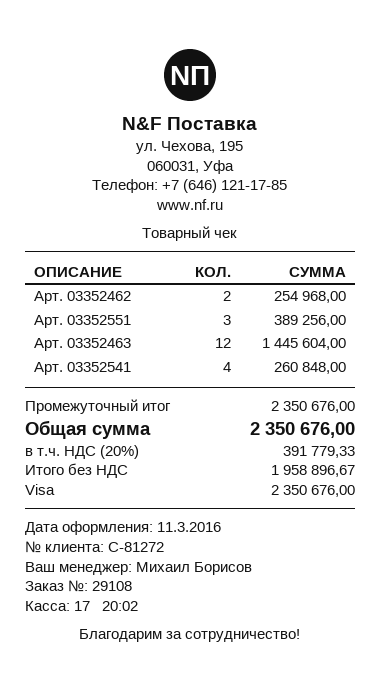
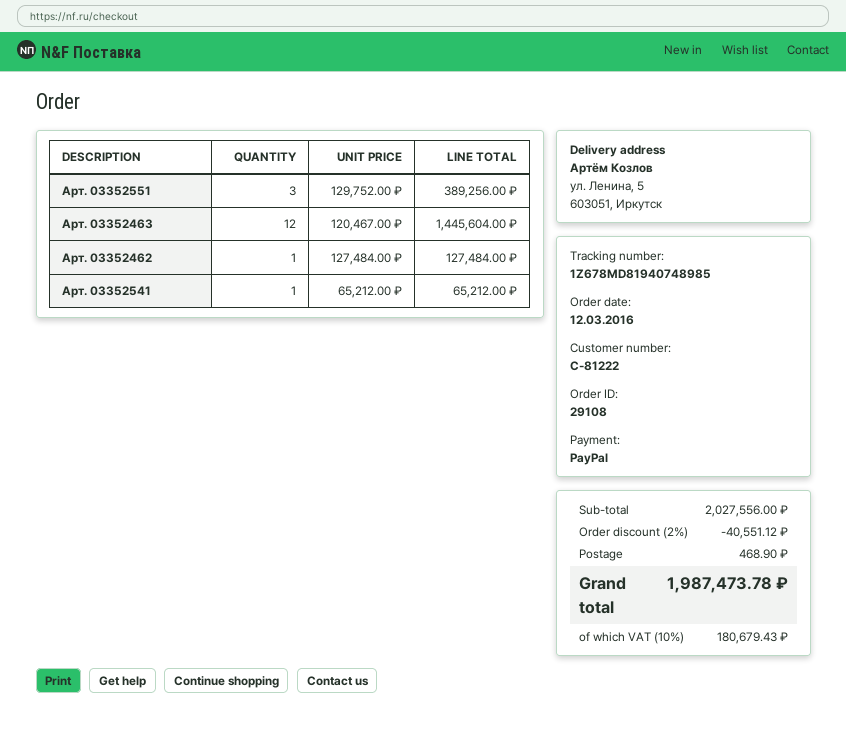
order date: 2016-03-11 -> 2016-03-12
customer number: C-81272 -> C-81222
payment method: Visa -> PayPal
Арт. 03352462: 2 for 254968.00 -> 1 for 127484.00
Арт. 03352541: 4 for 260848.00 -> 1 for 65212.00
subtotal: 2350676.00 -> 2027556.00
discount: none -> 2% = 40551.12
shipping: none -> 468.90
tax: 20% = 391779.33 -> 10% = 180679.43
total: 2350676.00 -> 1987473.78

